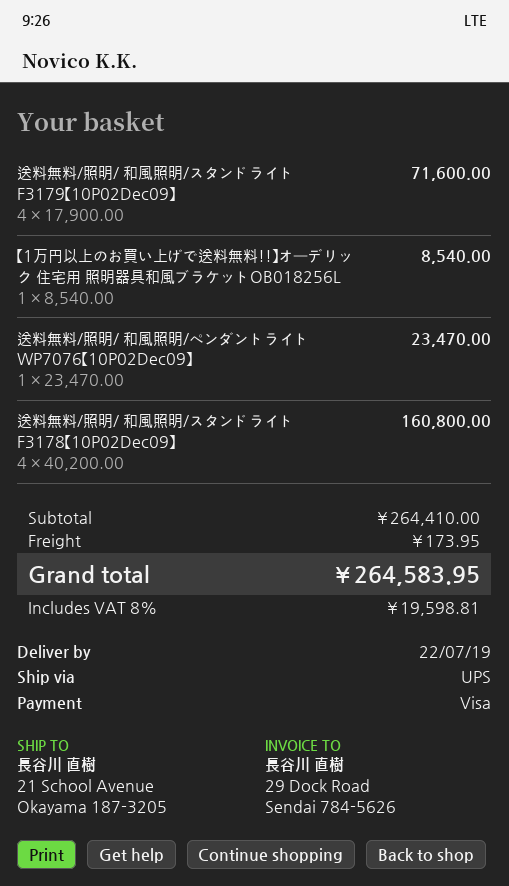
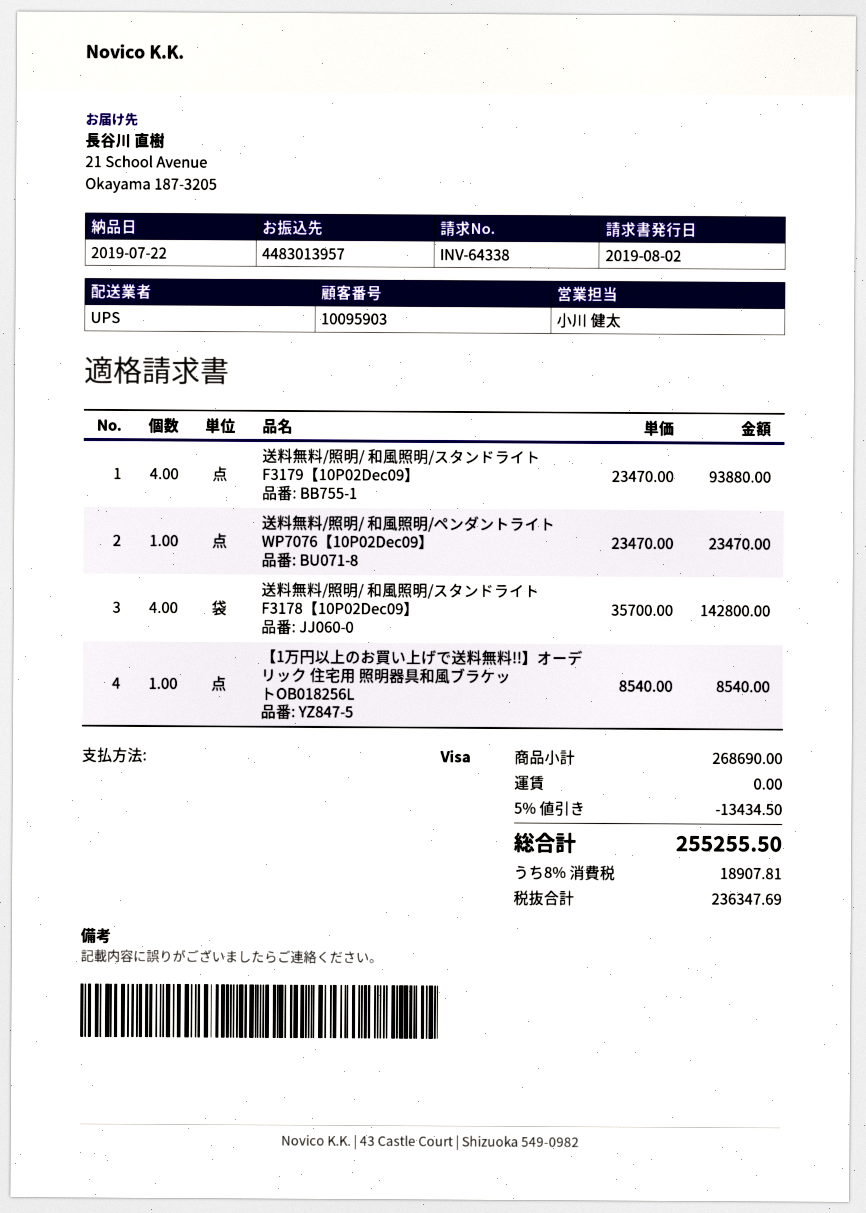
送料無料/照明/ 和風照明/スタンドライト F3179【10P02Dec09】: 4 x 17900.00 = 71600.00 -> 4 x 23470.00 = 93880.00
送料無料/照明/ 和風照明/スタンドライト F3178【10P02Dec09】: 4 x 40200.00 = 160800.00 -> 4 x 35700.00 = 142800.00
subtotal: 264410.00 -> 268690.00
discount: none -> 5% = 13434.50
shipping: 173.95 -> 0.00
tax: 8% = 19598.81 -> 8% = 18907.81
total: 264583.95 -> 255255.50

